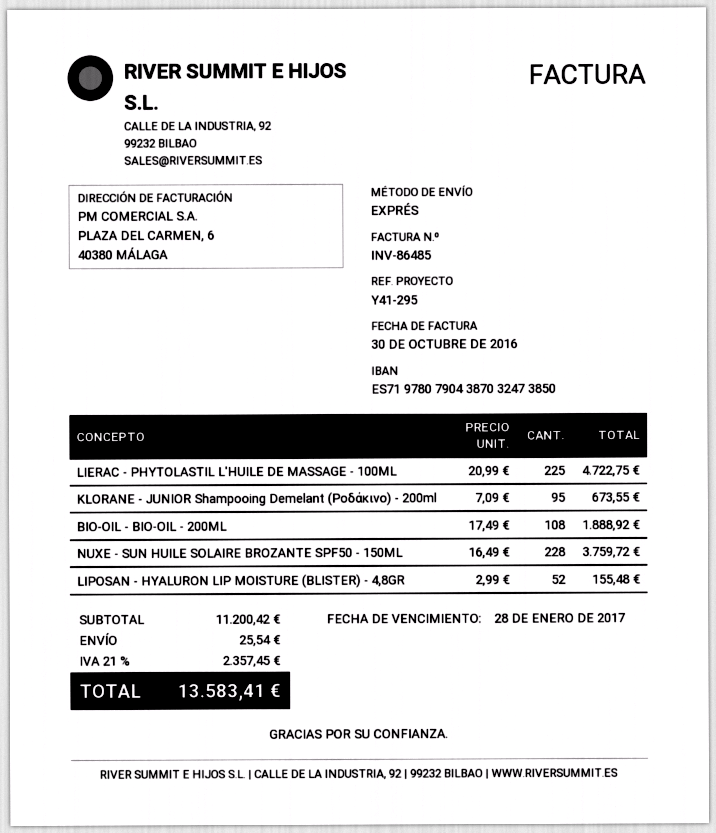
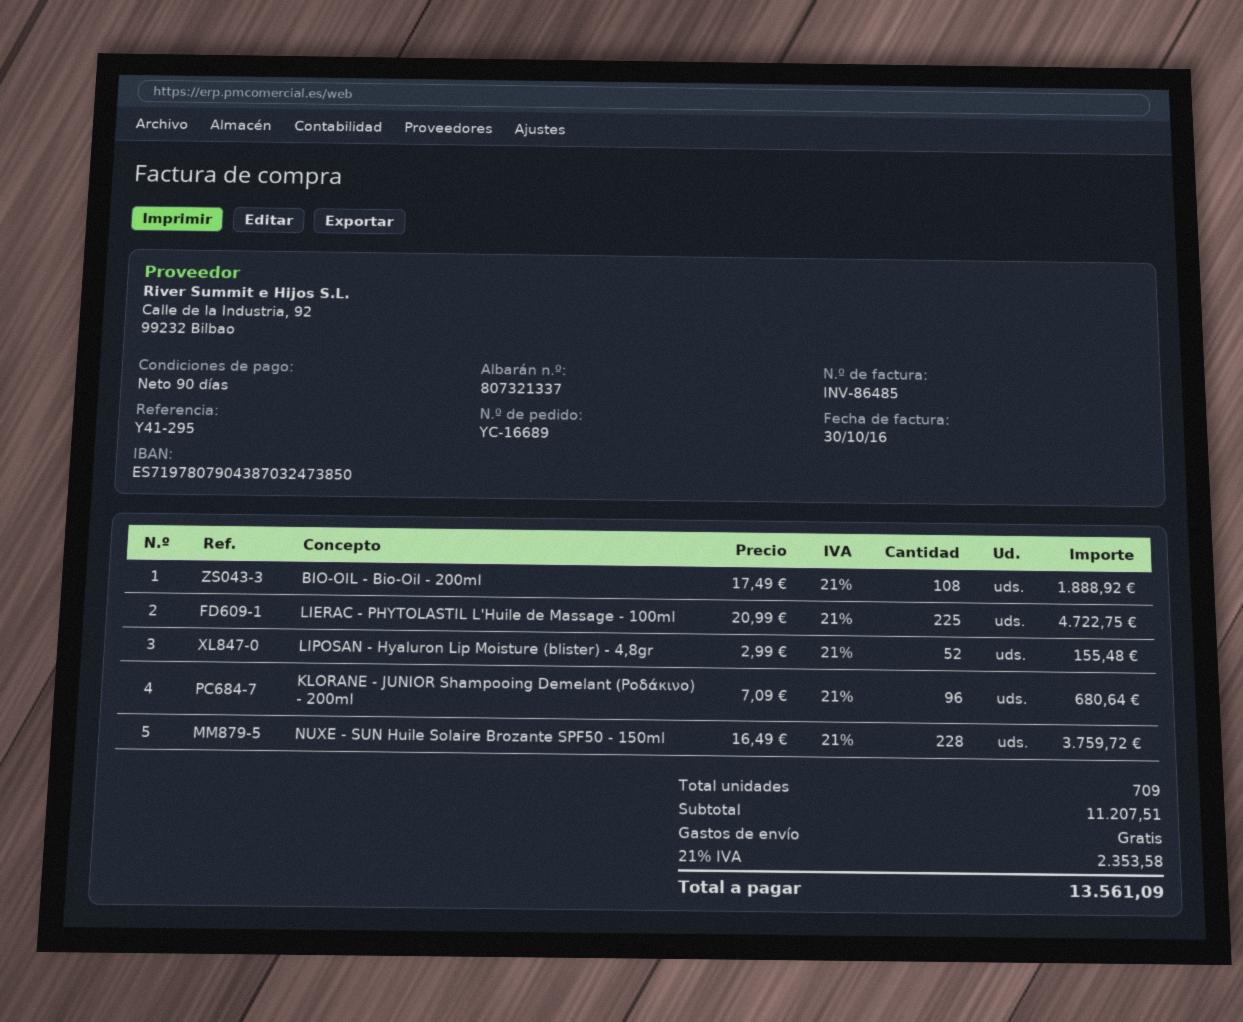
KLORANE - JUNIOR Shampooing Demelant (Ροδάκινο) - 200ml: 95 x 7.09 = 673.55 -> 96 x 7.09 = 680.64
subtotal: 11200.42 -> 11207.51
shipping: 25.54 -> 0.00
tax: 21% = 2357.45 -> 21% = 2353.58
total: 13583.41 -> 13561.09

